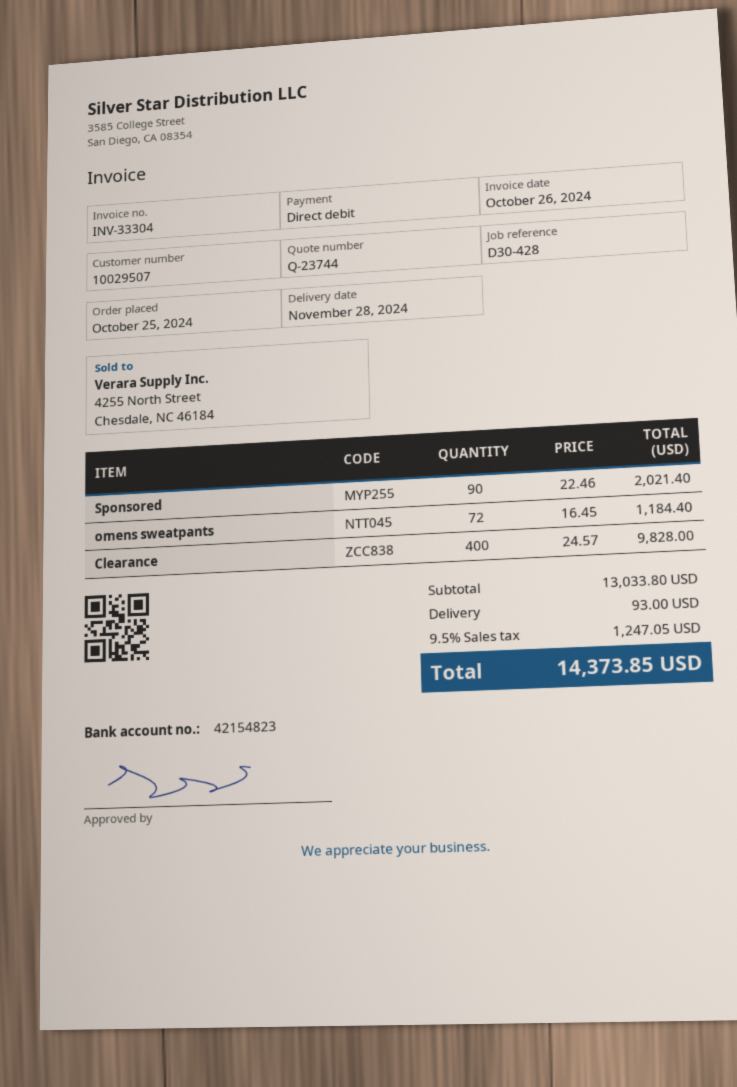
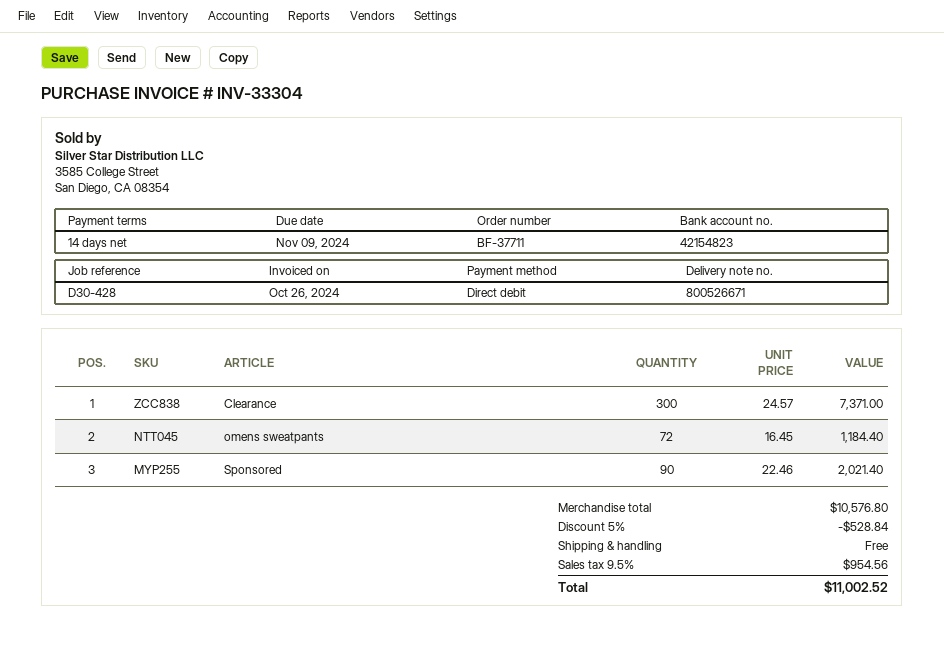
Clearance: 400 x 24.57 = 9828.00 -> 300 x 24.57 = 7371.00
subtotal: 13033.80 -> 10576.80
discount: none -> 5% = 528.84
shipping: 93.00 -> 0.00
tax: 9.5% = 1247.05 -> 9.5% = 954.56
total: 14373.85 -> 11002.52

